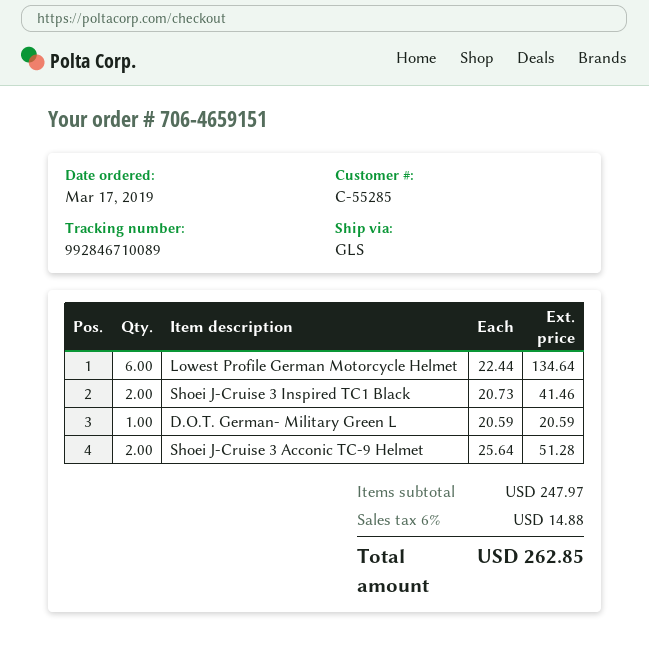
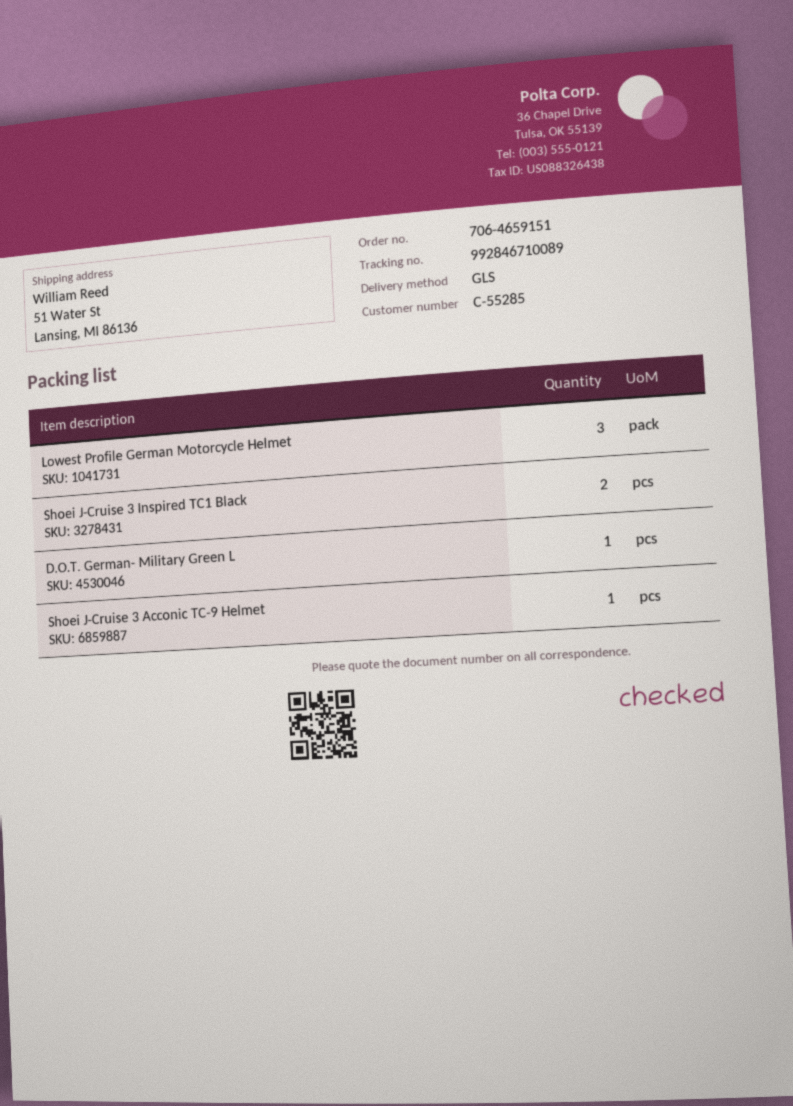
Lowest Profile German Motorcycle Helmet: 6 -> 3
Shoei J-Cruise 3 Acconic TC-9 Helmet: 2 -> 1

